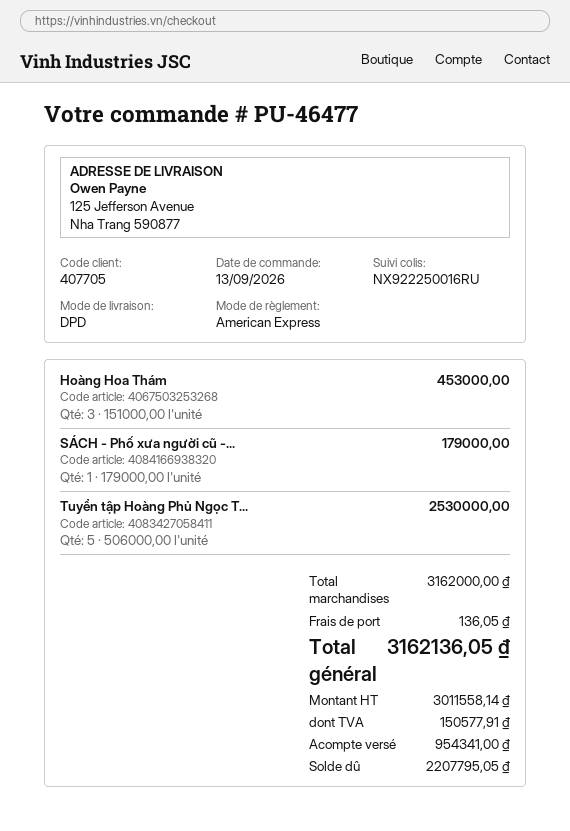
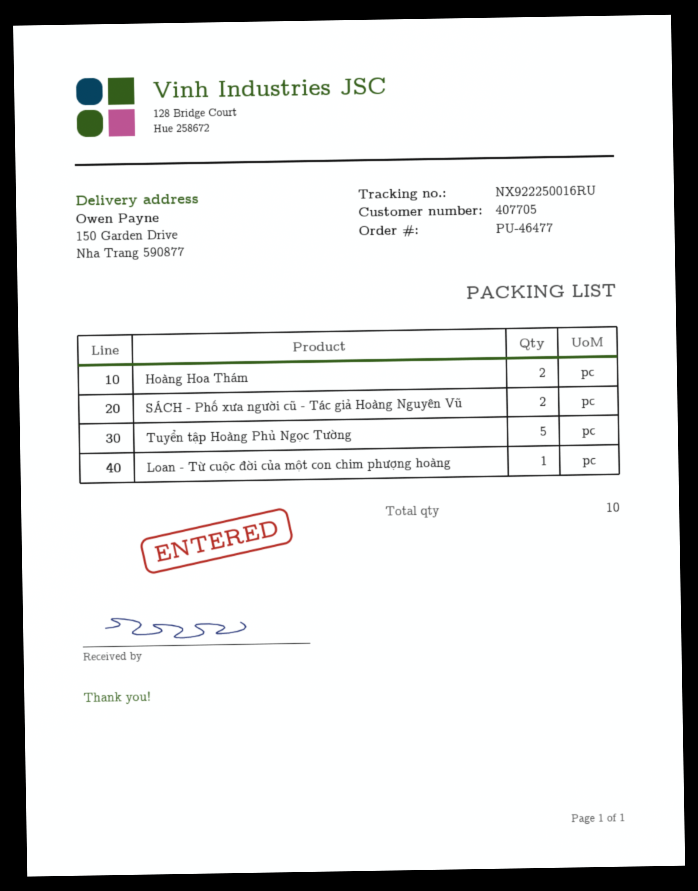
ship to: 125 Jefferson Avenue, Nha Trang 590877 -> 150 Garden Drive, Nha Trang 590877
Hoàng Hoa Thám: 3 -> 2
SÁCH - Phố xưa người cũ -...: 1 -> 2
Loan - Từ cuộc đời của một con chim phượng hoàng: none -> 1

